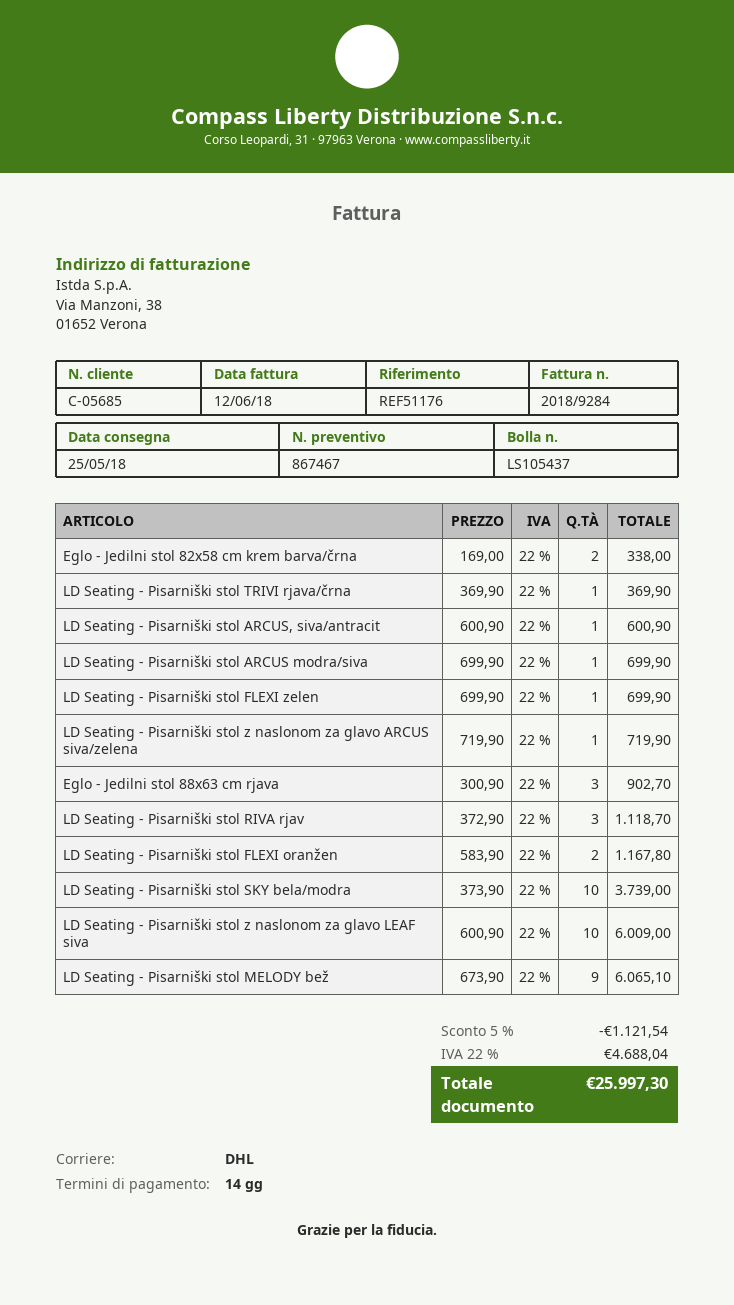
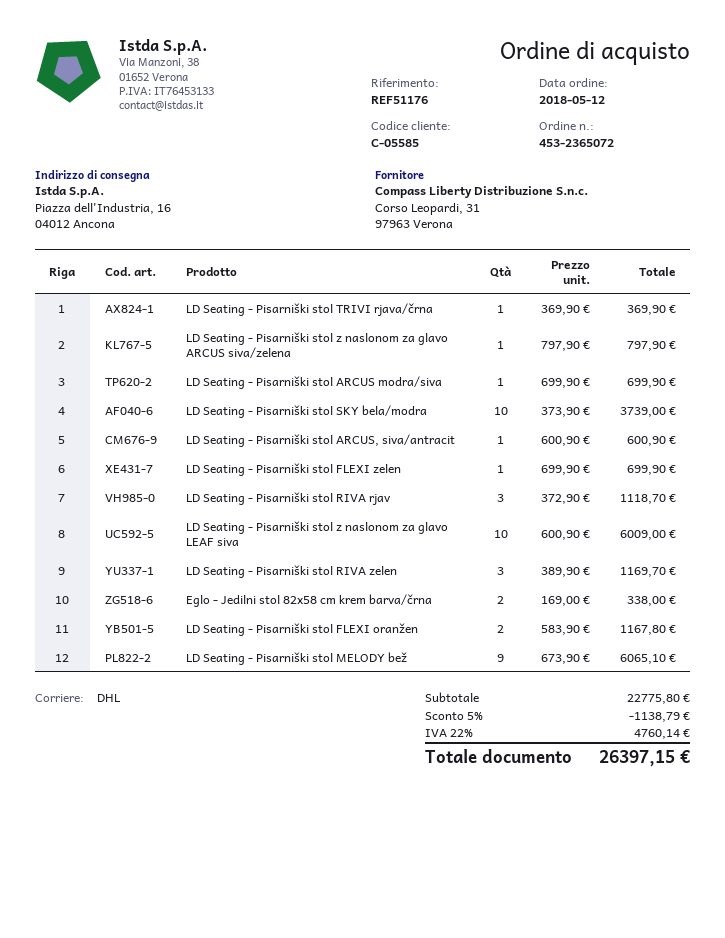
customer number: C-05685 -> C-05585
LD Seating - Pisarniški stol z naslonom za glavo ARCUS siva/zelena: 1 x 719.90 = 719.90 -> 1 x 797.90 = 797.90
Eglo - Jedilni stol 88x63 cm rjava: 3 x 300.90 = 902.70 -> none
LD Seating - Pisarniški stol RIVA zelen: none -> 3 x 389.90 = 1169.70
discount: 5% = 1121.54 -> 5% = 1138.79
tax: 22% = 4688.04 -> 22% = 4760.14
total: 25997.30 -> 26397.15

